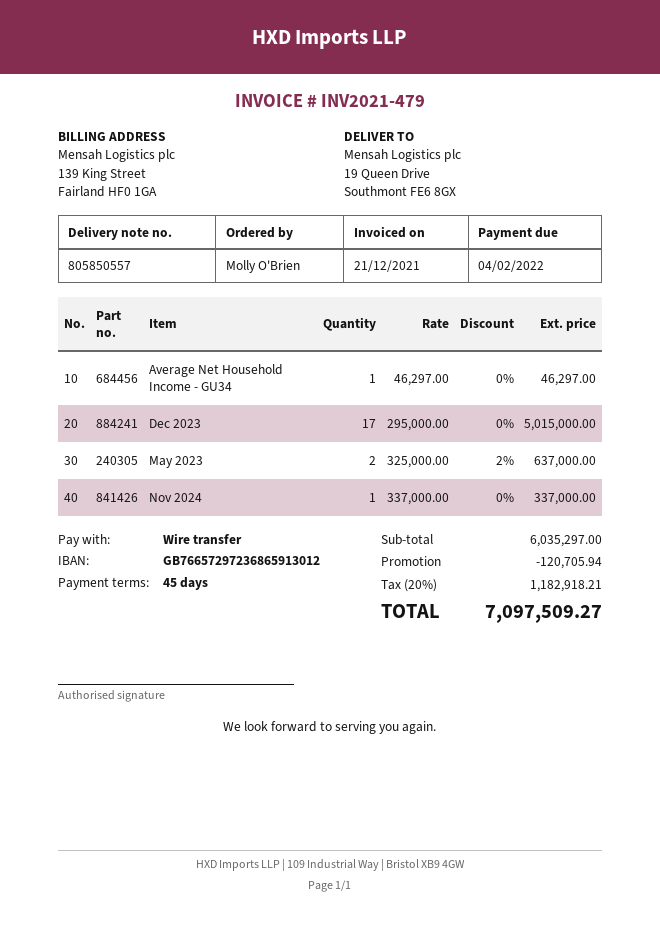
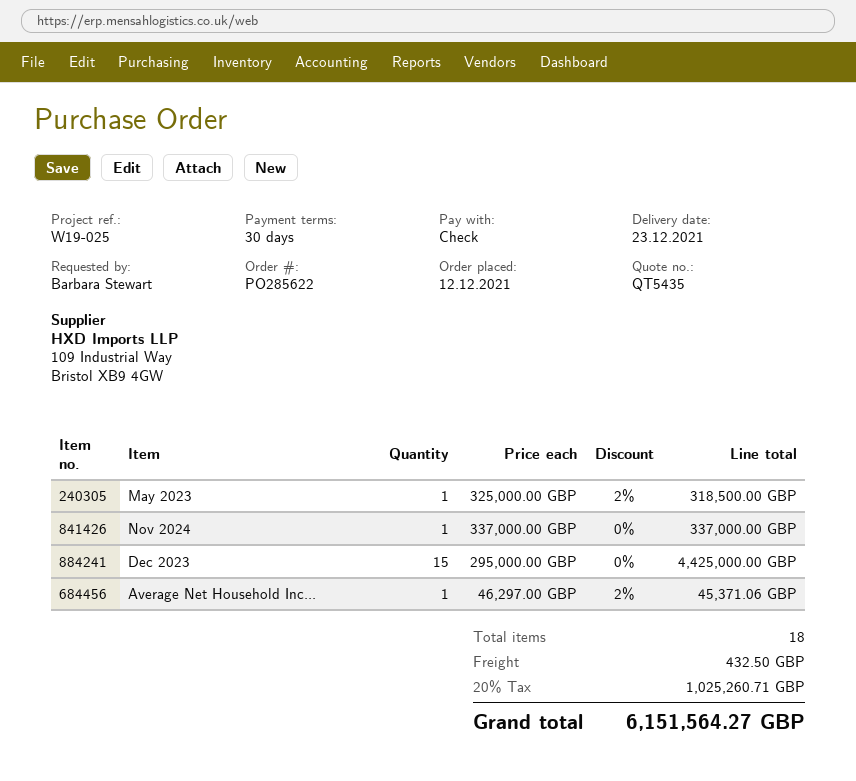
payment terms: 45 days -> 30 days
ordered by: Molly O'Brien -> Barbara Stewart
payment method: bank transfer -> cheque
Average Net Household Income - GU34: 1 x 46297.00 = 46297.00 -> 1 x 46297.00 - 2% = 45371.06
Dec 2023: 17 x 295000.00 = 5015000.00 -> 15 x 295000.00 = 4425000.00
May 2023: 2 x 325000.00 - 2% = 637000.00 -> 1 x 325000.00 - 2% = 318500.00
discount: 120705.94 -> none
shipping: none -> 432.50
tax: 20% = 1182918.21 -> 20% = 1025260.71
total: 7097509.27 -> 6151564.27

